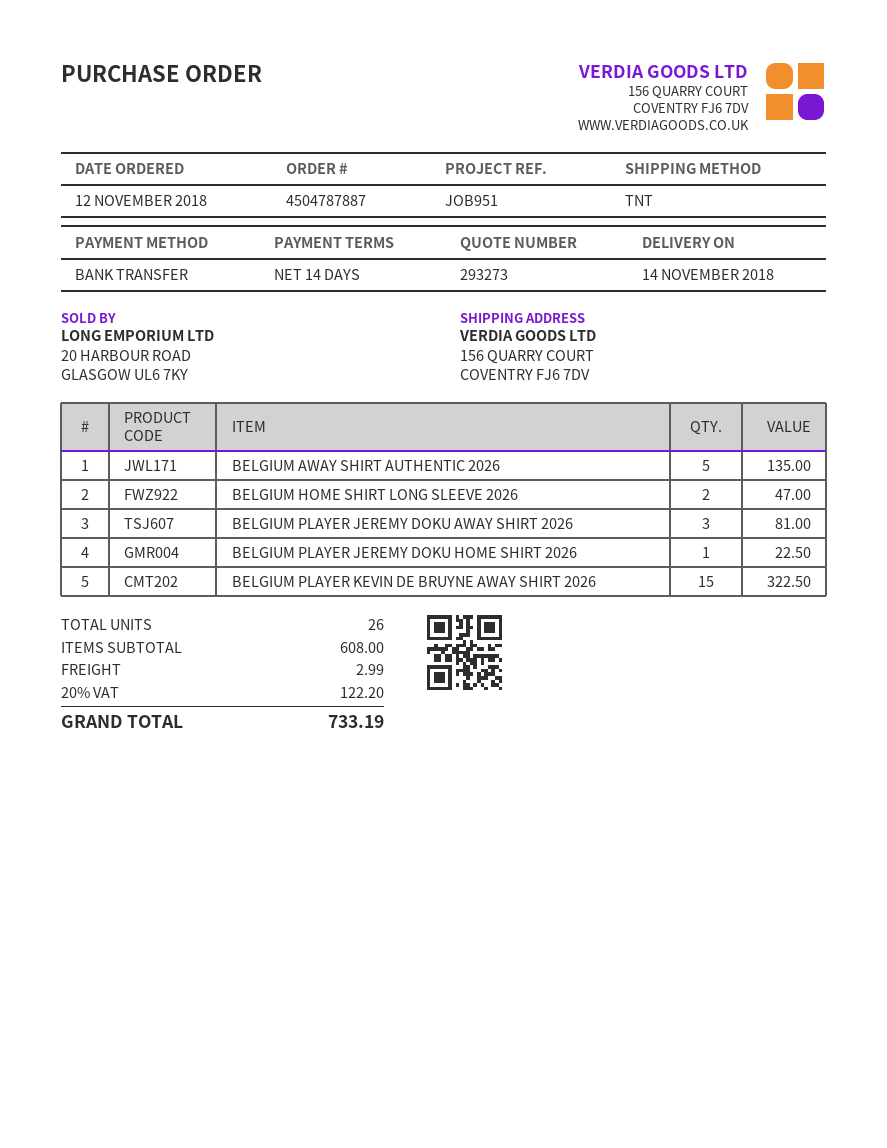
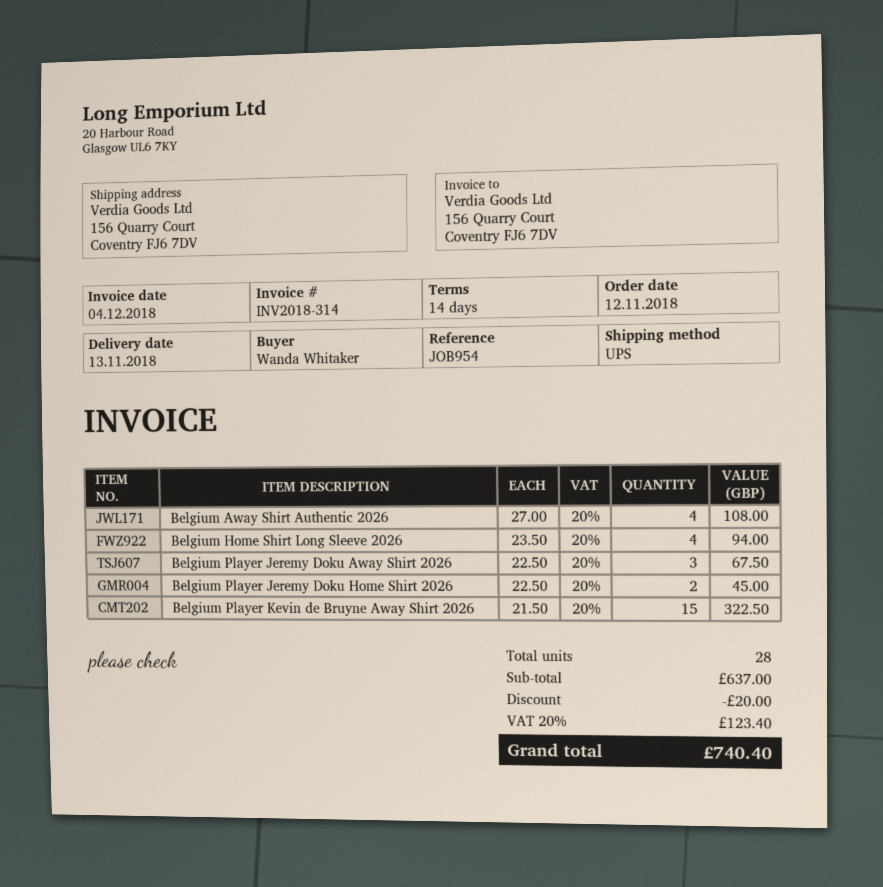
delivery date: 2018-11-14 -> 2018-11-13
reference: JOB951 -> JOB954
shipping method: TNT -> UPS
BELGIUM AWAY SHIRT AUTHENTIC 2026: 5 for 135.00 -> 4 for 108.00
BELGIUM HOME SHIRT LONG SLEEVE 2026: 2 for 47.00 -> 4 for 94.00
BELGIUM PLAYER JEREMY DOKU AWAY SHIRT 2026: 3 for 81.00 -> 3 for 67.50
BELGIUM PLAYER JEREMY DOKU HOME SHIRT 2026: 1 for 22.50 -> 2 for 45.00
total quantity: 26 -> 28
subtotal: 608.00 -> 637.00
discount: none -> 20.00
shipping: 2.99 -> none
tax: 20% = 122.20 -> 20% = 123.40
total: 733.19 -> 740.40

